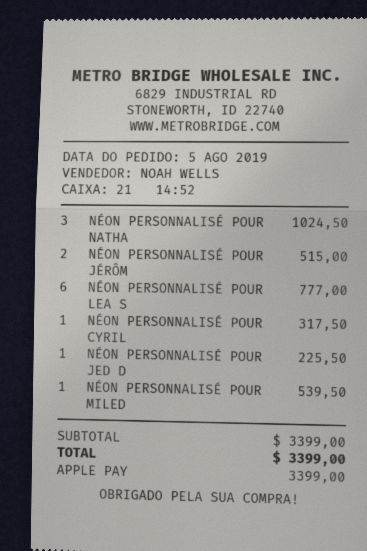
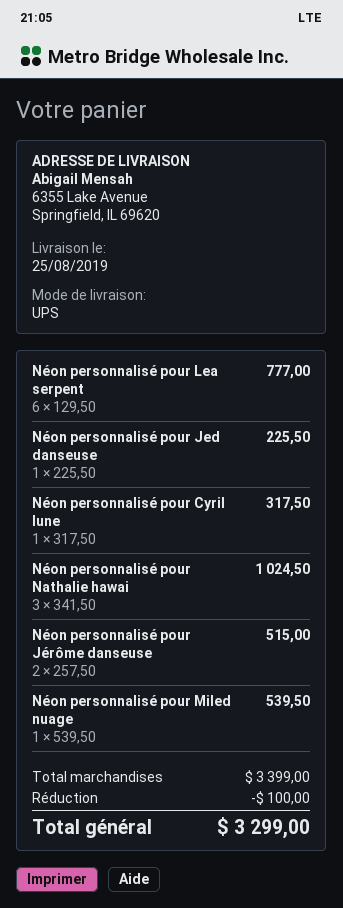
discount: none -> 100.00
total: 3399.00 -> 3299.00

